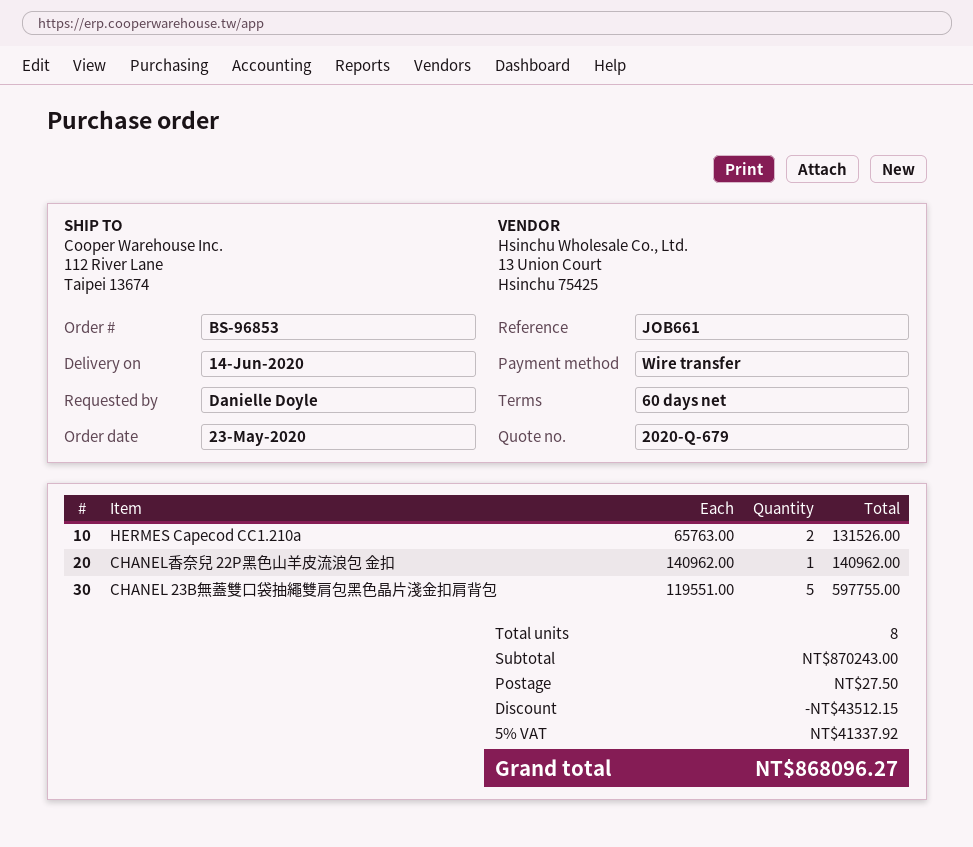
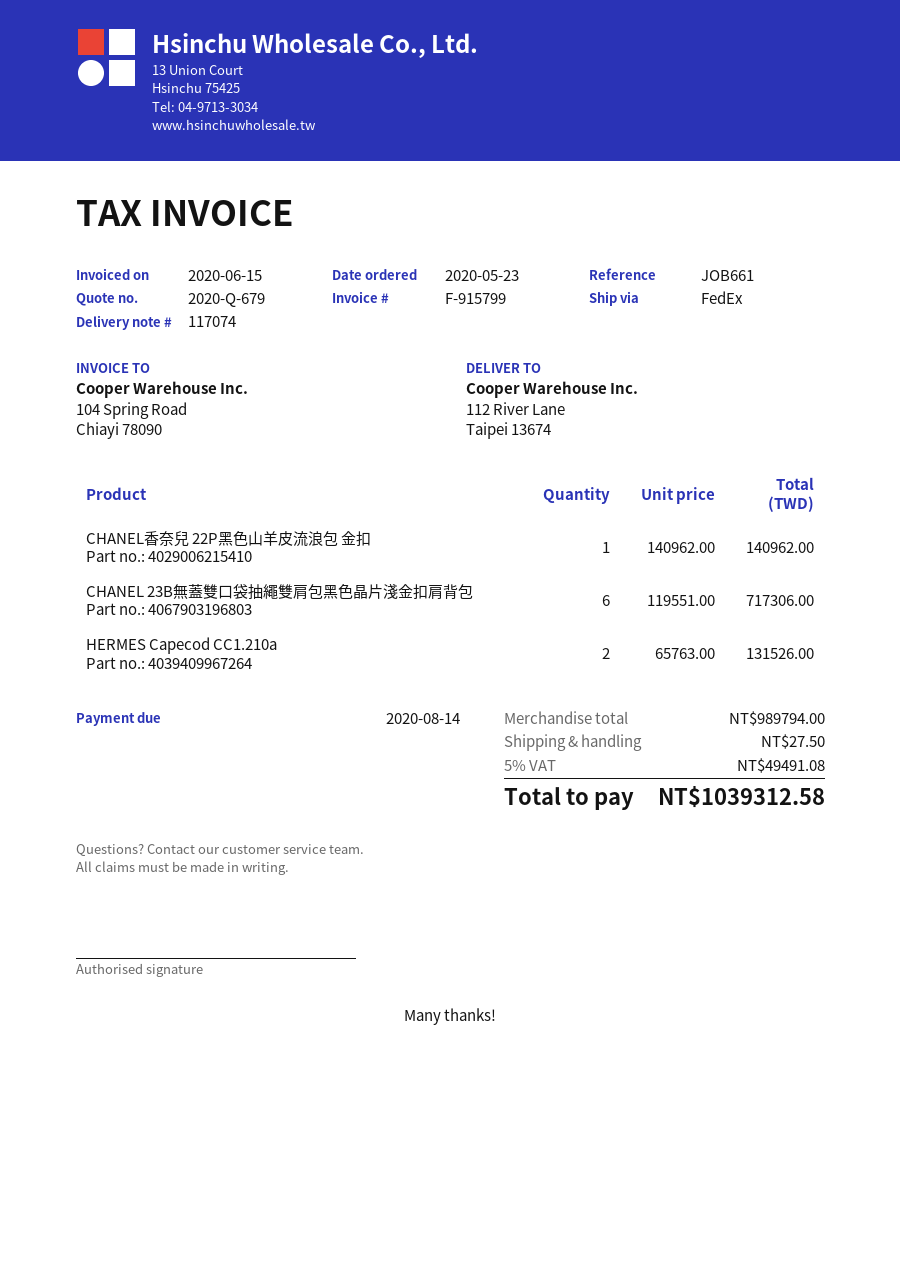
CHANEL 23B無蓋雙口袋抽繩雙肩包黑色晶片淺金扣肩背包: 5 x 119551.00 = 597755.00 -> 6 x 119551.00 = 717306.00
subtotal: 870243.00 -> 989794.00
discount: 43512.15 -> none
tax: 5% = 41337.92 -> 5% = 49491.08
total: 868096.27 -> 1039312.58

